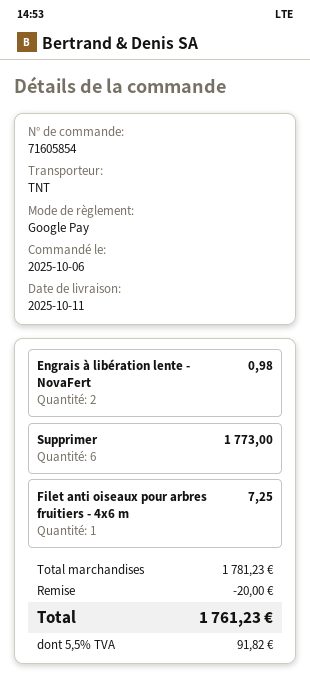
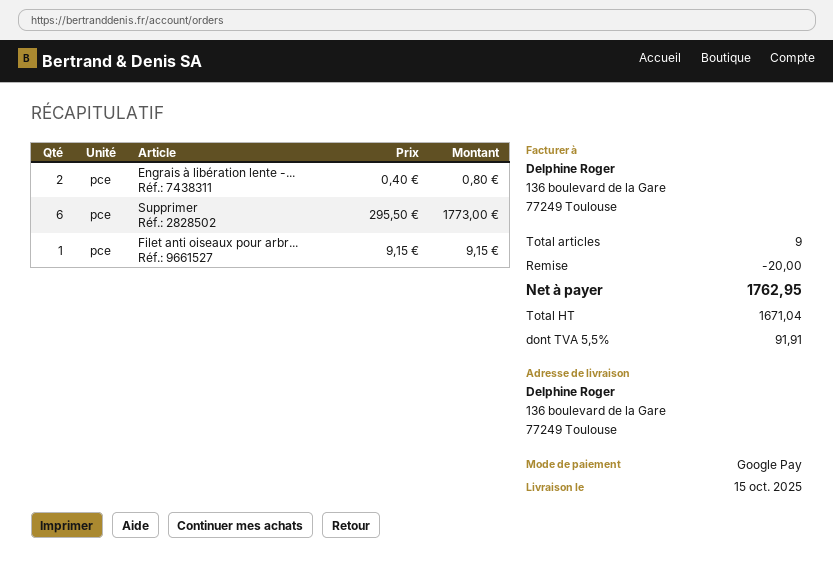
delivery date: 2025-10-11 -> 2025-10-15
Engrais à libération lente - NovaFert: 2 for 0.98 -> 2 for 0.80
Filet anti oiseaux pour arbres fruitiers - 4x6 m: 1 for 7.25 -> 1 for 9.15
tax: 5.5% = 91.82 -> 5.5% = 91.91
total: 1761.23 -> 1762.95

